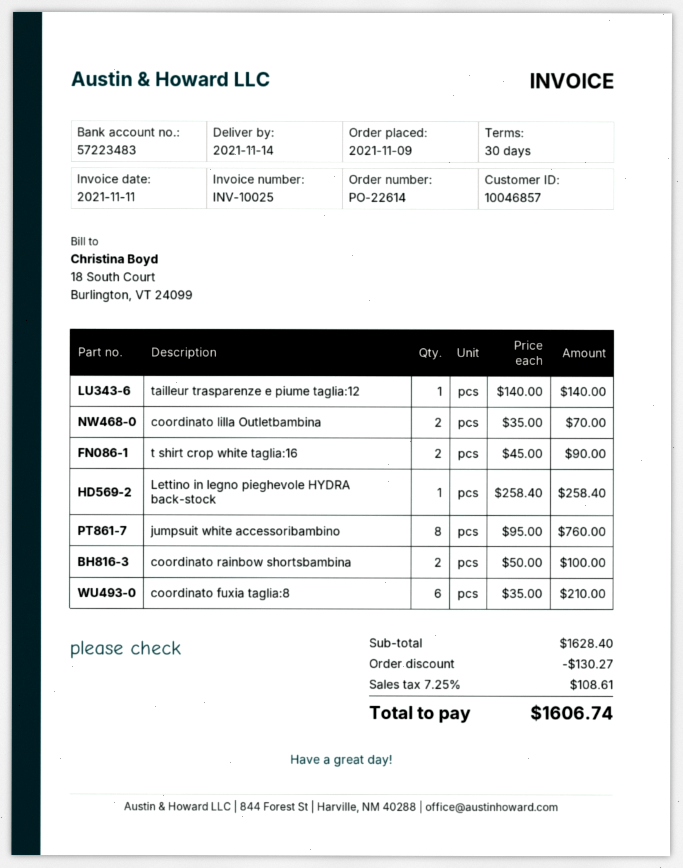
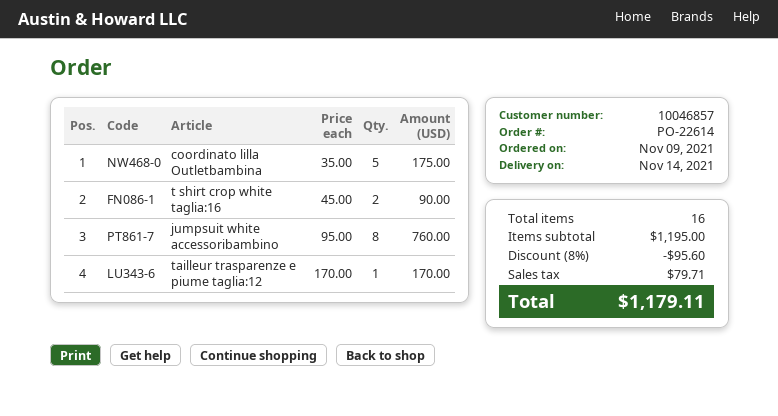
tailleur trasparenze e piume taglia:12: 1 x 140.00 = 140.00 -> 1 x 170.00 = 170.00
coordinato lilla Outletbambina: 2 x 35.00 = 70.00 -> 5 x 35.00 = 175.00
Lettino in legno pieghevole HYDRA back-stock: 1 x 258.40 = 258.40 -> none
coordinato rainbow shortsbambina: 2 x 50.00 = 100.00 -> none
coordinato fuxia taglia:8: 6 x 35.00 = 210.00 -> none
subtotal: 1628.40 -> 1195.00
discount: 130.27 -> 95.60
tax: 108.61 -> 79.71
total: 1606.74 -> 1179.11

